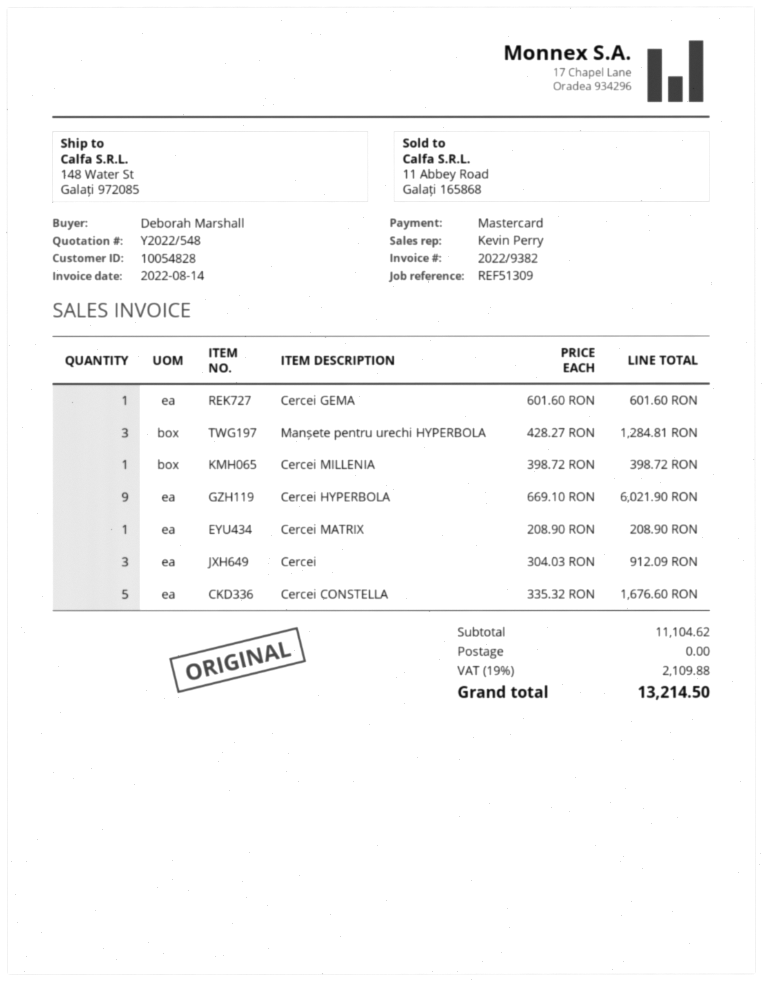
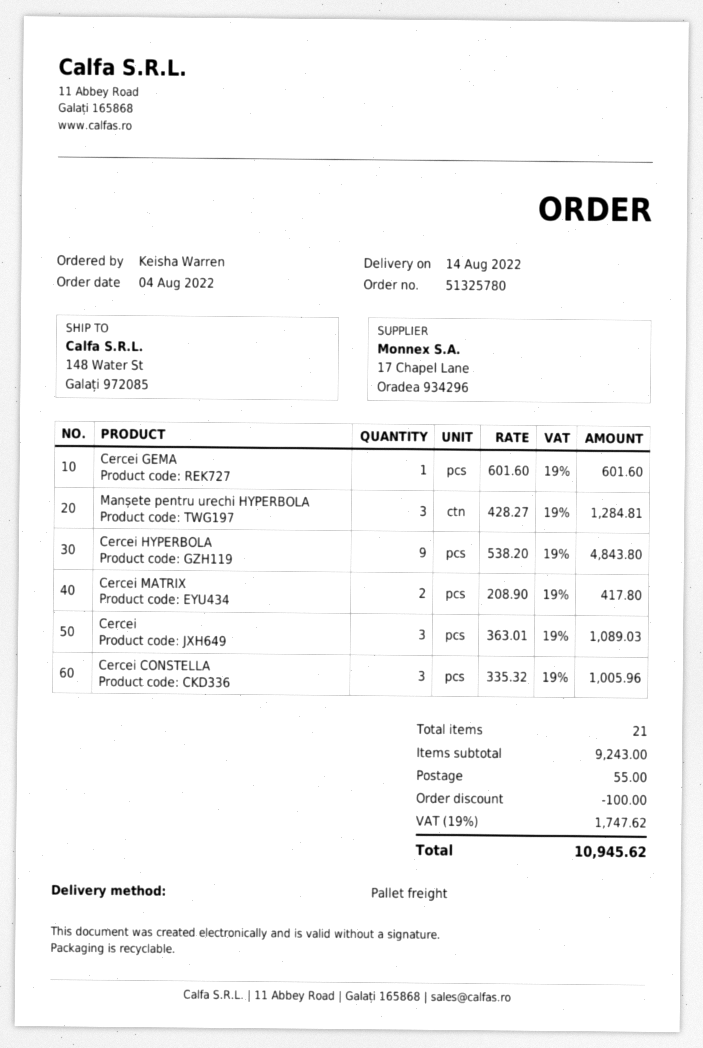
ordered by: Deborah Marshall -> Keisha Warren
Cercei MILLENIA: 1 x 398.72 = 398.72 -> none
Cercei HYPERBOLA: 9 x 669.10 = 6021.90 -> 9 x 538.20 = 4843.80
Cercei MATRIX: 1 x 208.90 = 208.90 -> 2 x 208.90 = 417.80
Cercei: 3 x 304.03 = 912.09 -> 3 x 363.01 = 1089.03
Cercei CONSTELLA: 5 x 335.32 = 1676.60 -> 3 x 335.32 = 1005.96
subtotal: 11104.62 -> 9243.00
discount: none -> 100.00
shipping: 0.00 -> 55.00
tax: 19% = 2109.88 -> 19% = 1747.62
total: 13214.50 -> 10945.62

